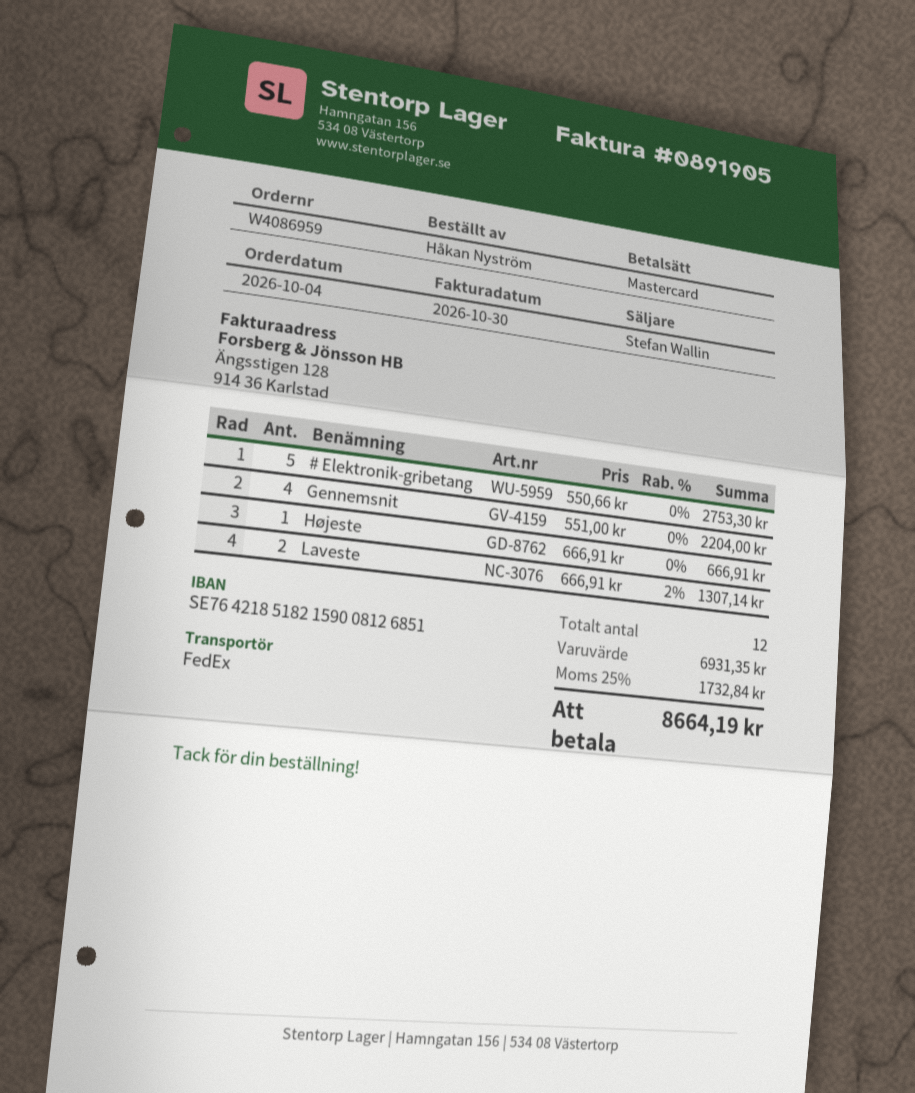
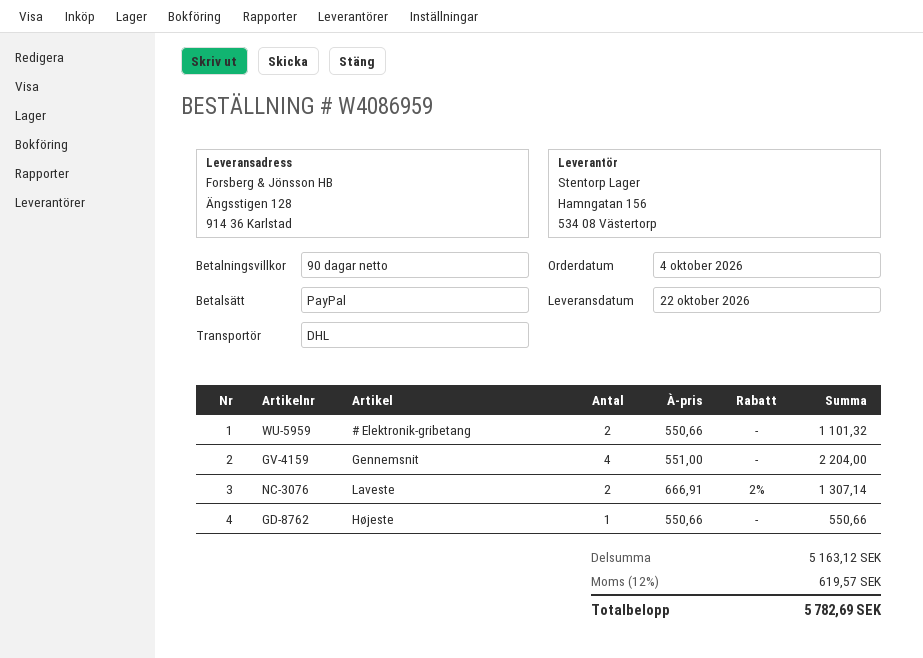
payment method: Mastercard -> PayPal
shipping method: FedEx -> DHL
# Elektronik-gribetang: 5 x 550.66 = 2753.30 -> 2 x 550.66 = 1101.32
Højeste: 1 x 666.91 = 666.91 -> 1 x 550.66 = 550.66
subtotal: 6931.35 -> 5163.12
tax: 25% = 1732.84 -> 12% = 619.57
total: 8664.19 -> 5782.69

